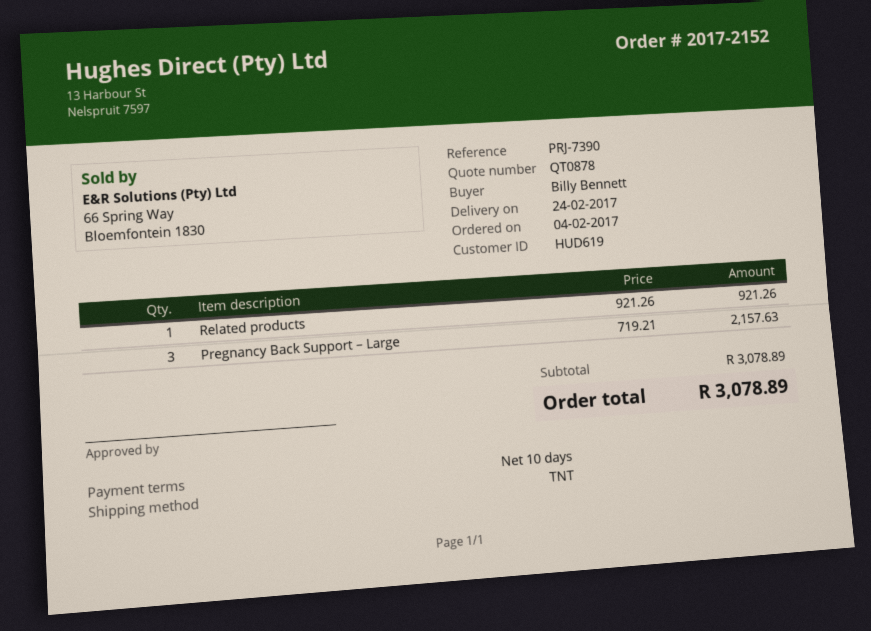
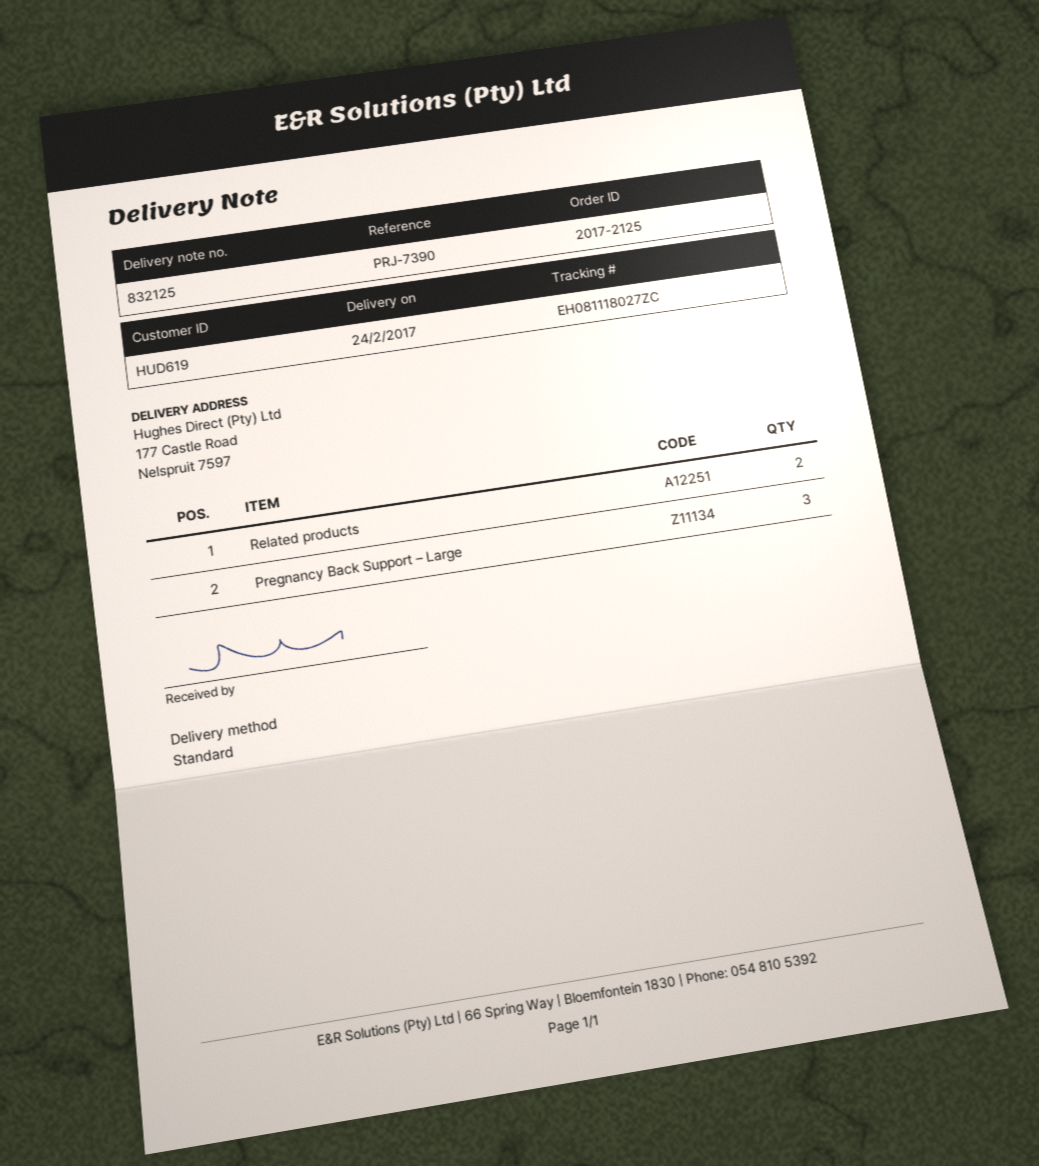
order number: 2017-2152 -> 2017-2125
shipping method: TNT -> standard
Related products: 1 -> 2

